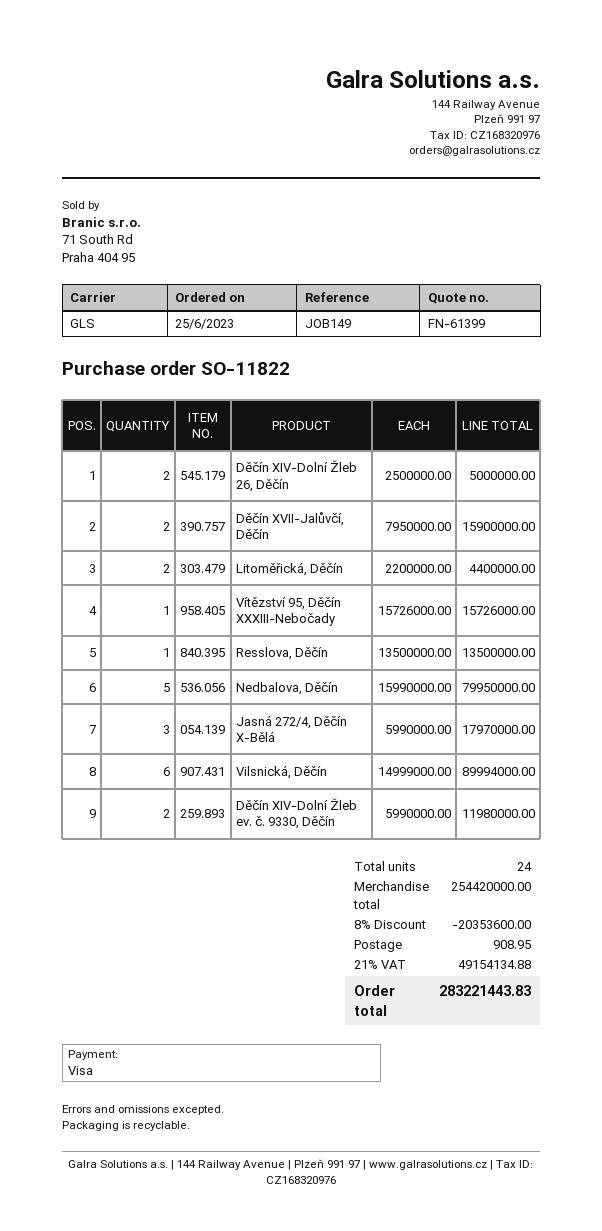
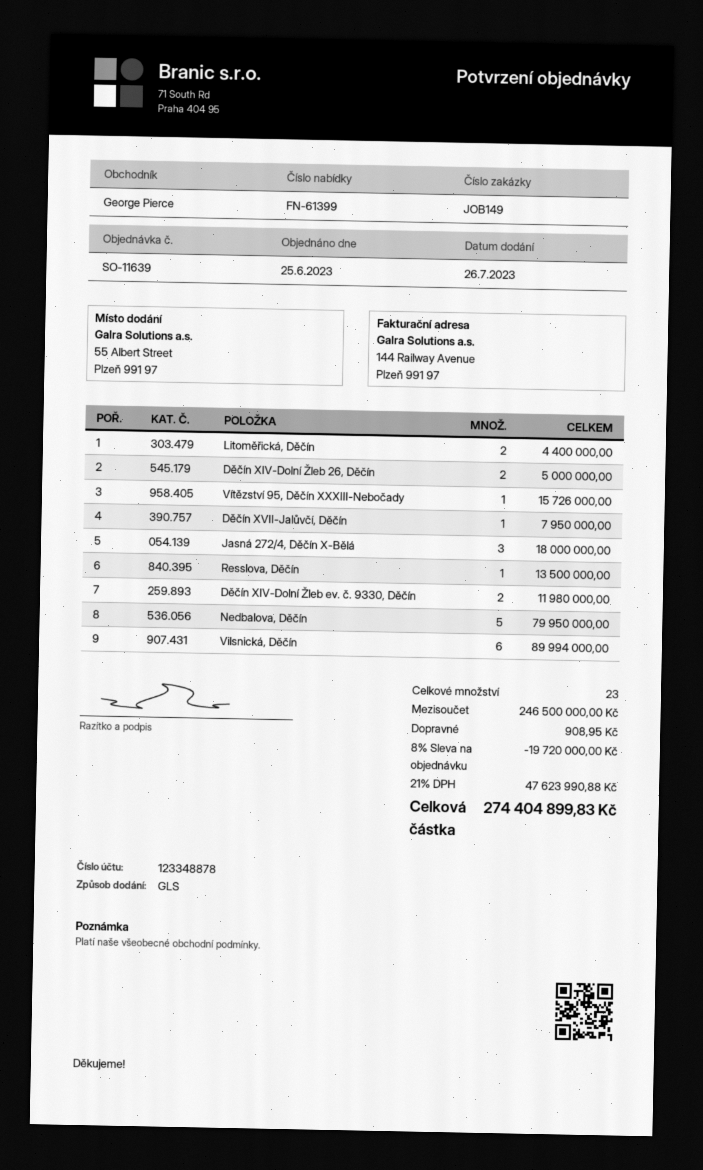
order number: SO-11822 -> SO-11639
Děčín XVII-Jalůvčí, Děčín: 2 for 15900000.00 -> 1 for 7950000.00
Jasná 272/4, Děčín X-Bělá: 3 for 17970000.00 -> 3 for 18000000.00
total quantity: 24 -> 23
subtotal: 254420000.00 -> 246500000.00
discount: 8% = 20353600.00 -> 8% = 19720000.00
tax: 21% = 49154134.88 -> 21% = 47623990.88
total: 283221443.83 -> 274404899.83

